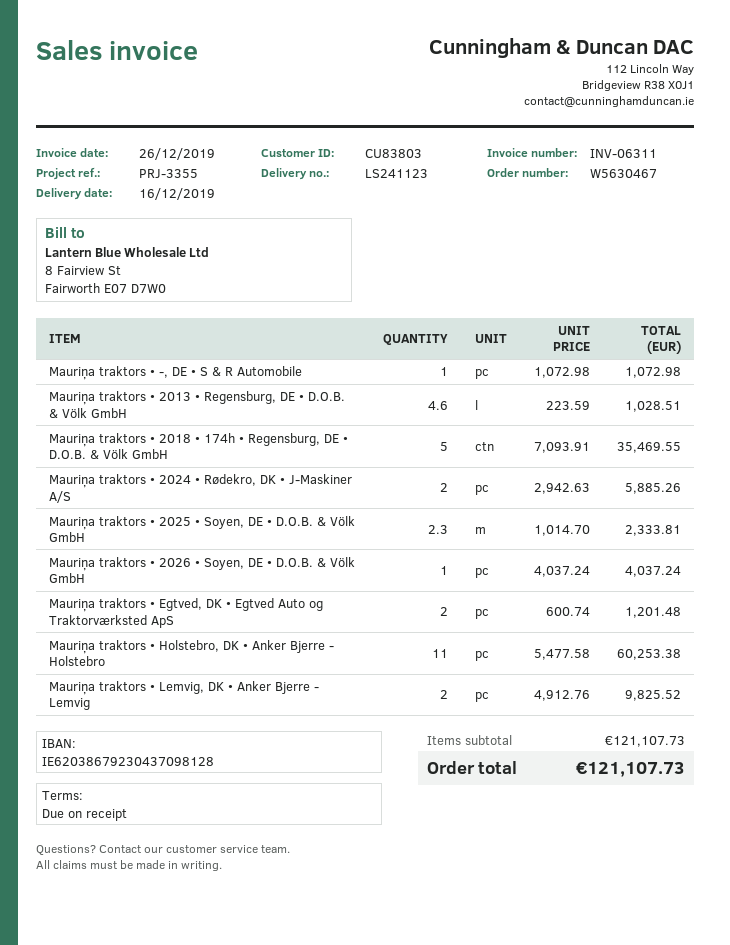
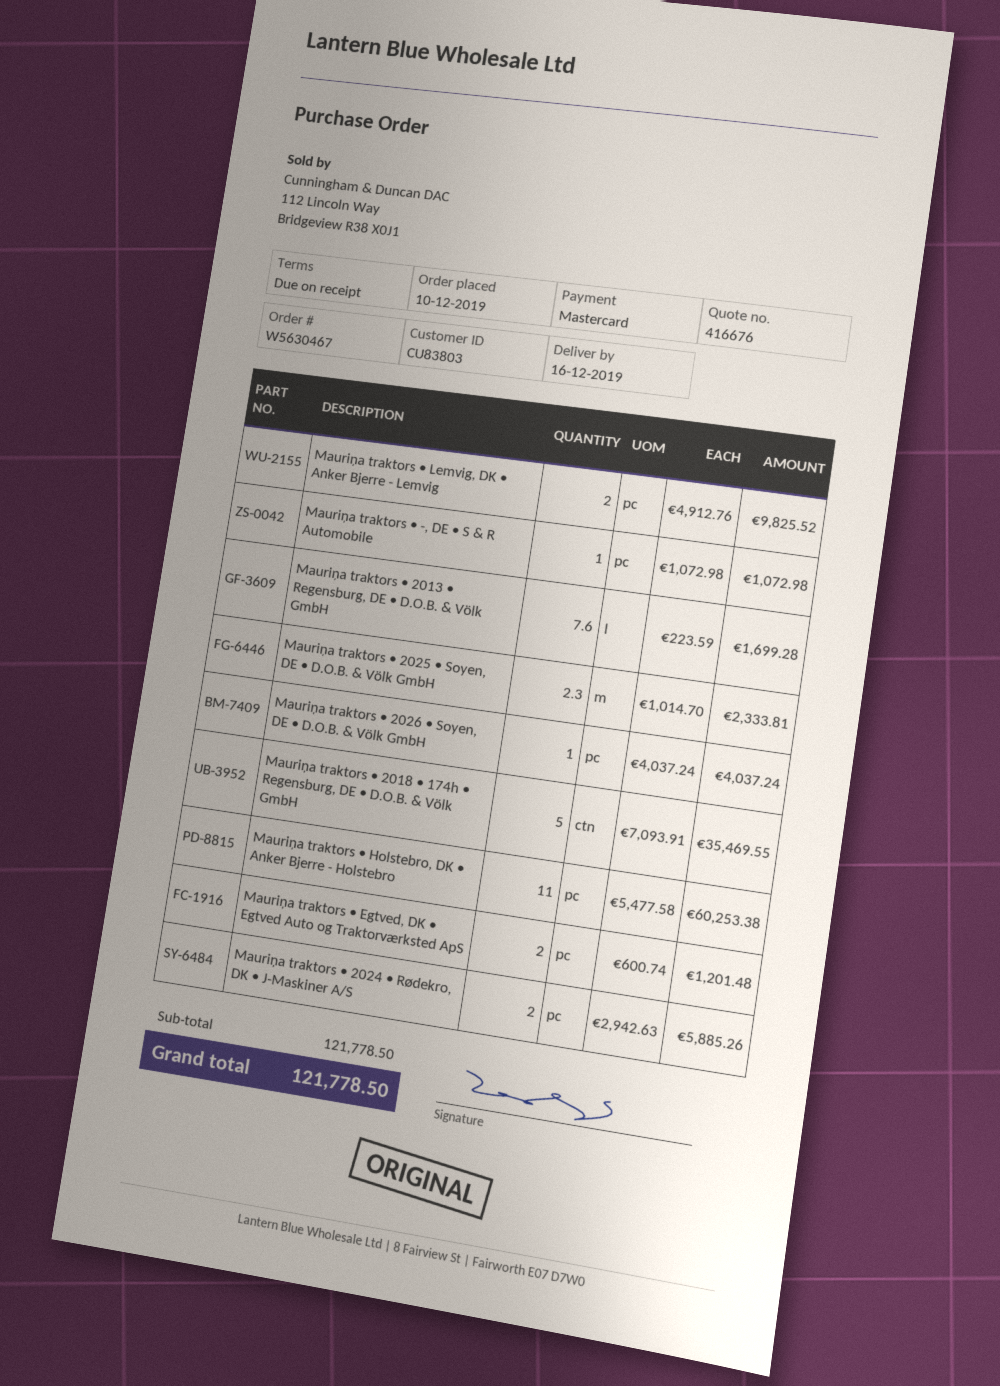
Mauriņa traktors • 2013 • Regensburg, DE • D.O.B. & Völk GmbH: 4.6 x 223.59 = 1028.51 -> 7.6 x 223.59 = 1699.28
subtotal: 121107.73 -> 121778.50
total: 121107.73 -> 121778.50

